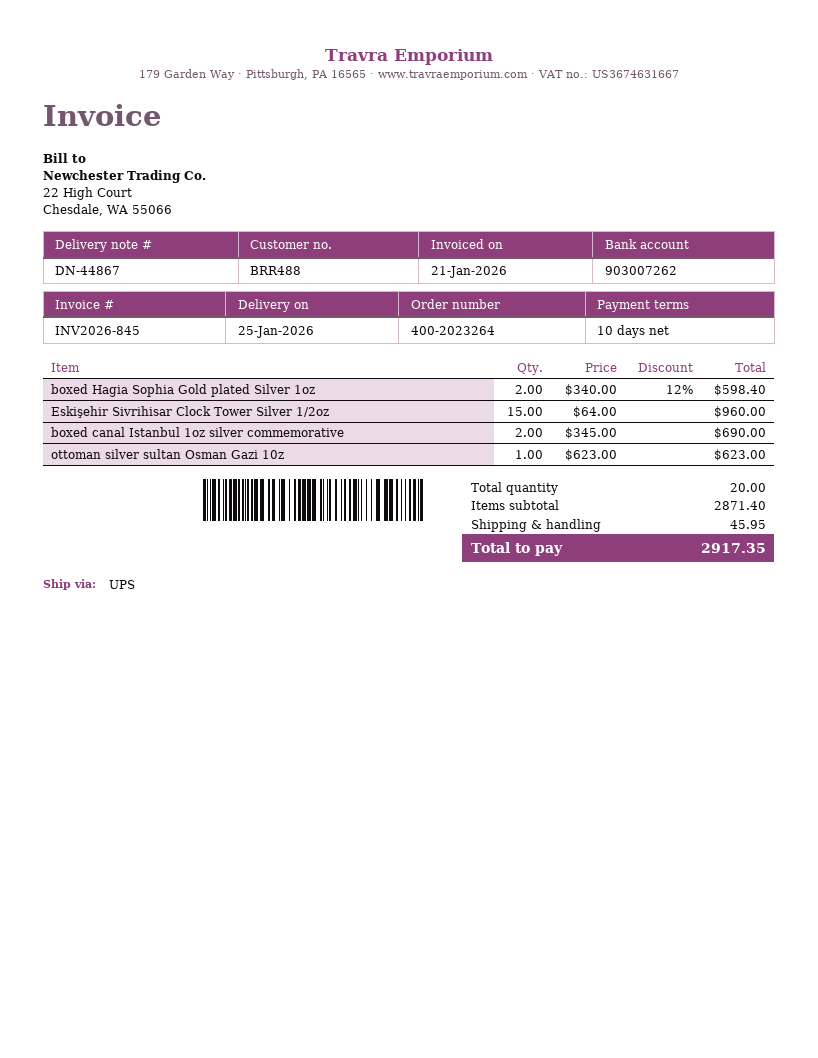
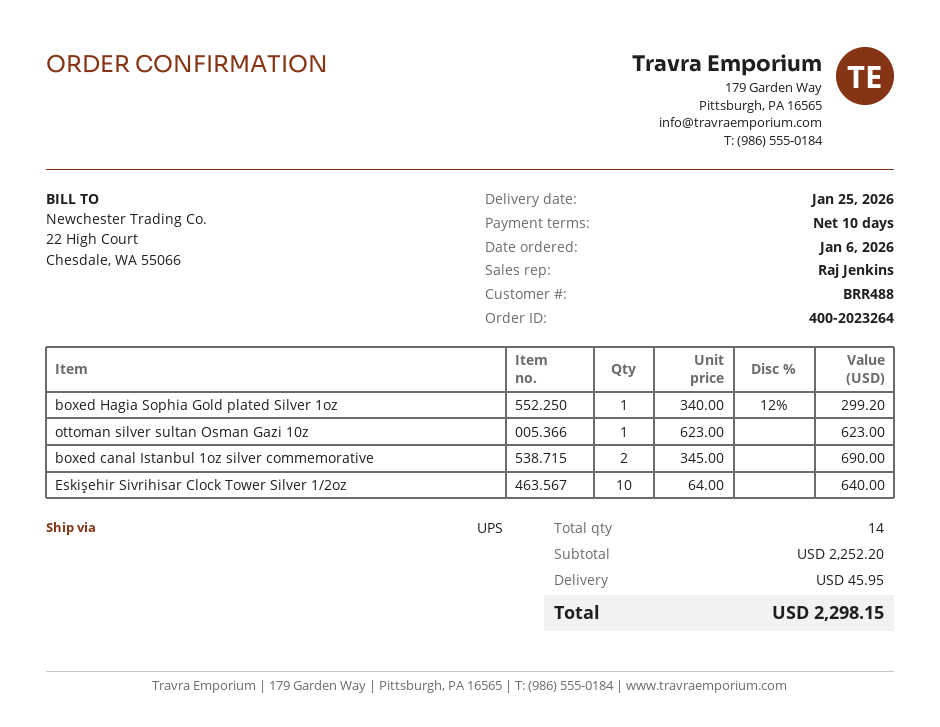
boxed Hagia Sophia Gold plated Silver 1oz: 2 x 340.00 - 12% = 598.40 -> 1 x 340.00 - 12% = 299.20
Eskişehir Sivrihisar Clock Tower Silver 1/2oz: 15 x 64.00 = 960.00 -> 10 x 64.00 = 640.00
total quantity: 20 -> 14
subtotal: 2871.40 -> 2252.20
total: 2917.35 -> 2298.15

